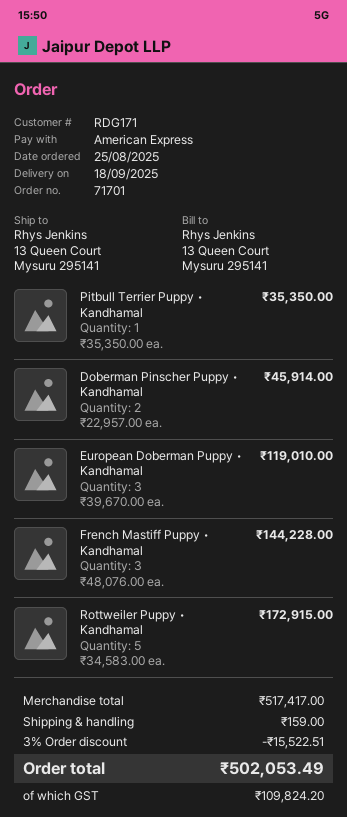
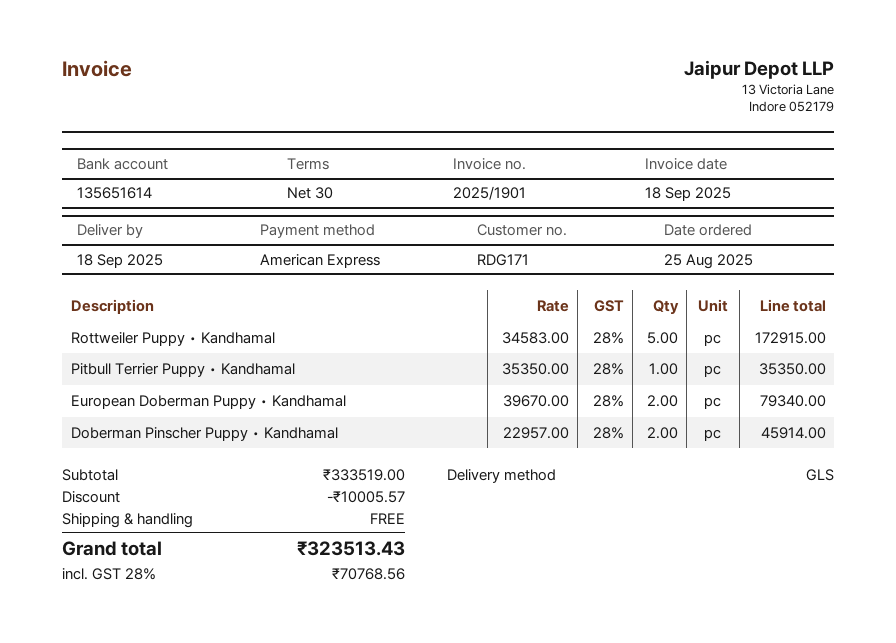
European Doberman Puppy • Kandhamal: 3 x 39670.00 = 119010.00 -> 2 x 39670.00 = 79340.00
French Mastiff Puppy • Kandhamal: 3 x 48076.00 = 144228.00 -> none
subtotal: 517417.00 -> 333519.00
discount: 15522.51 -> 10005.57
shipping: 159.00 -> 0.00
tax: 109824.20 -> 70768.56
total: 502053.49 -> 323513.43

